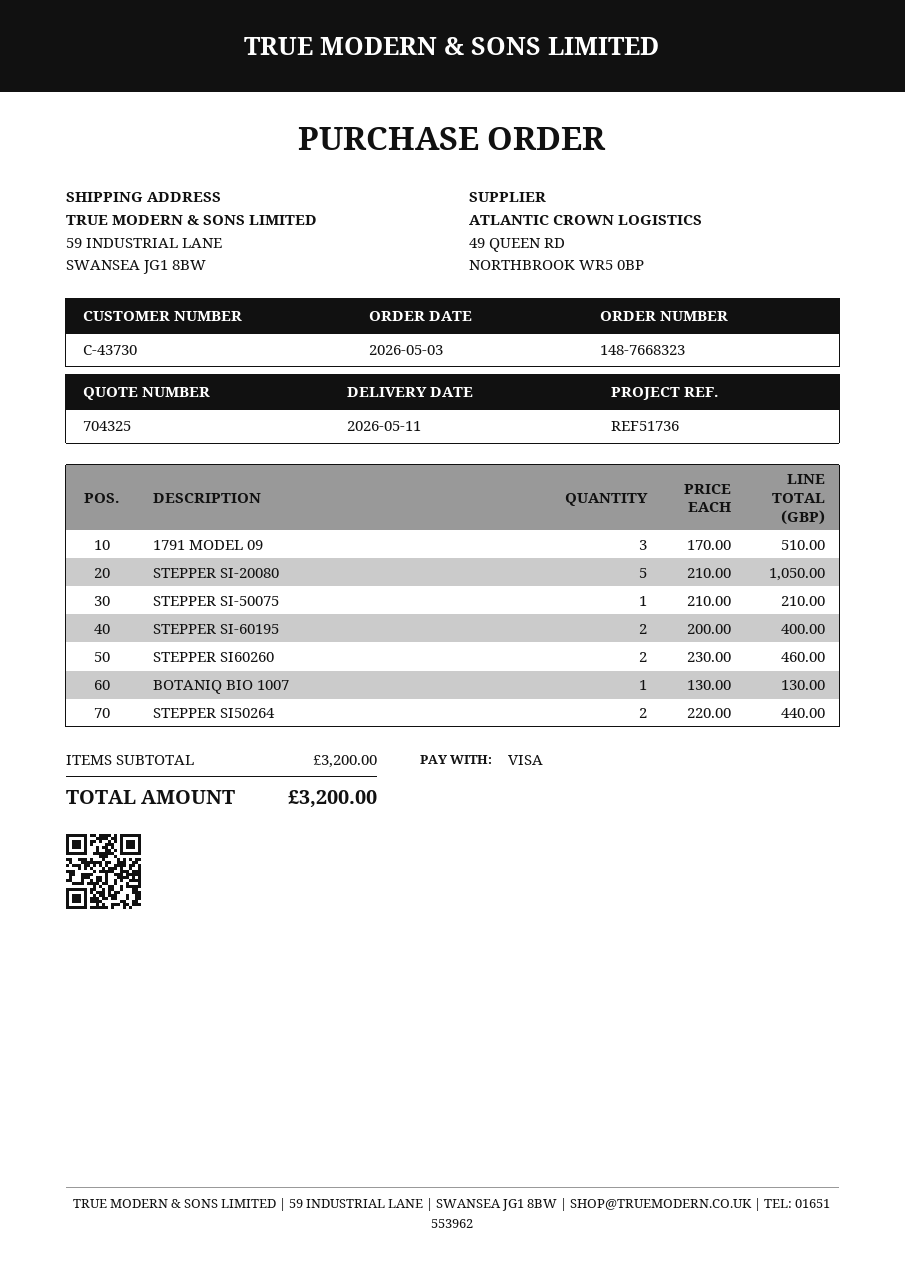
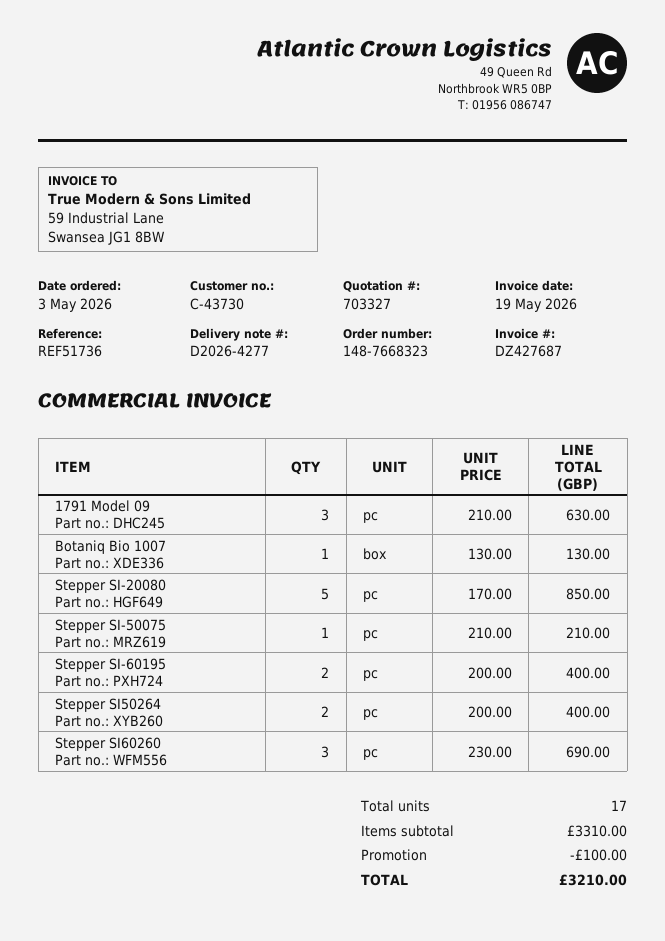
quote number: 704325 -> 703327
1791 MODEL 09: 3 x 170.00 = 510.00 -> 3 x 210.00 = 630.00
STEPPER SI-20080: 5 x 210.00 = 1050.00 -> 5 x 170.00 = 850.00
STEPPER SI60260: 2 x 230.00 = 460.00 -> 3 x 230.00 = 690.00
STEPPER SI50264: 2 x 220.00 = 440.00 -> 2 x 200.00 = 400.00
subtotal: 3200.00 -> 3310.00
discount: none -> 100.00
total: 3200.00 -> 3210.00

